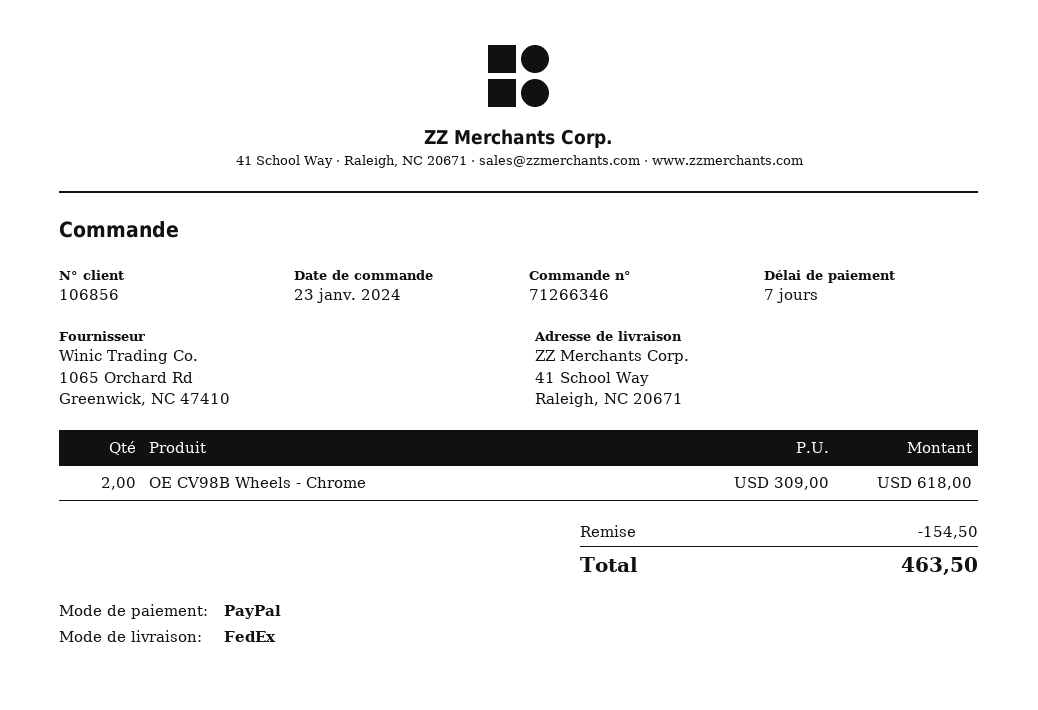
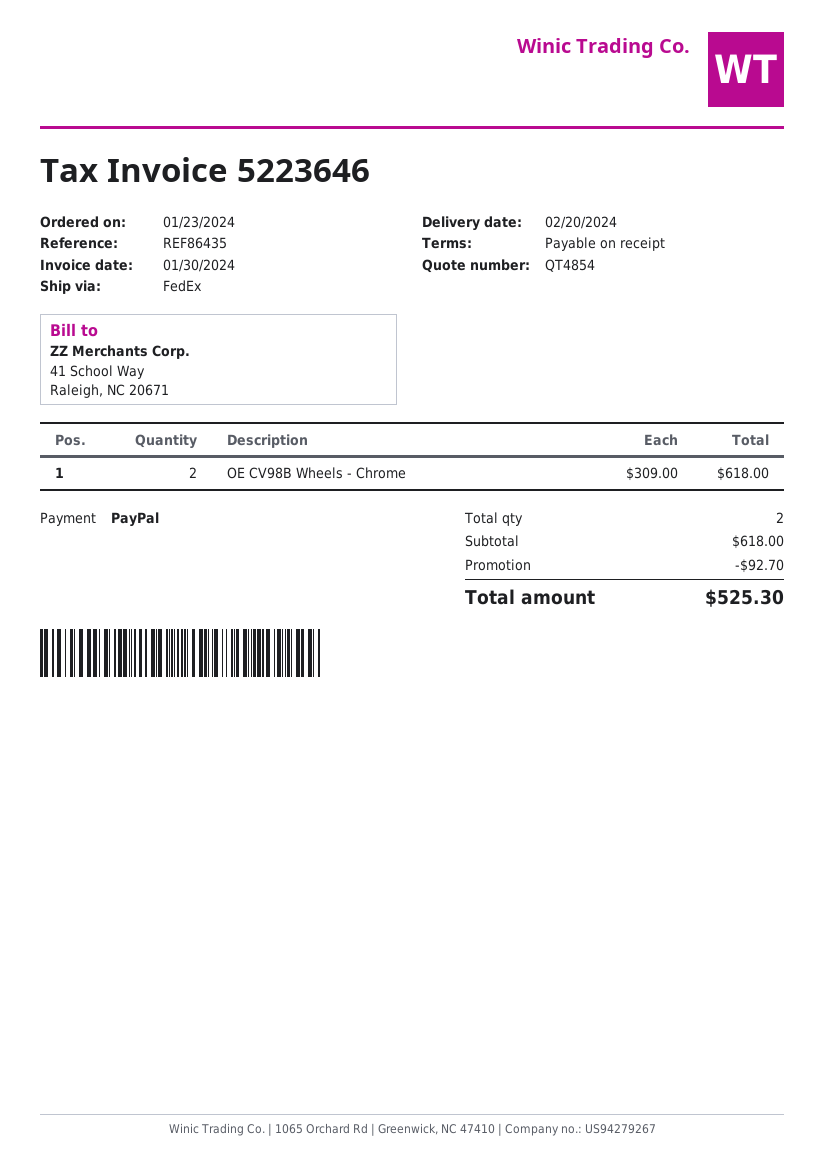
payment terms: 7 days -> on receipt
discount: 154.50 -> 92.70
total: 463.50 -> 525.30

